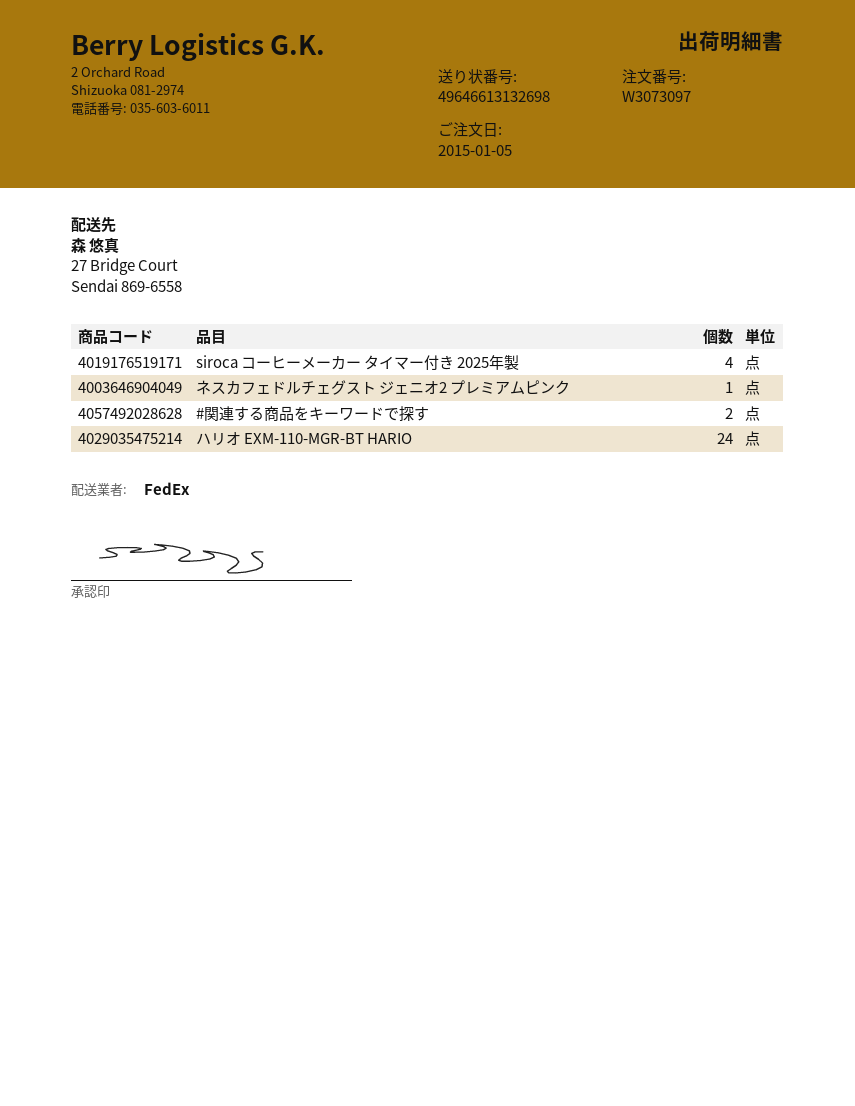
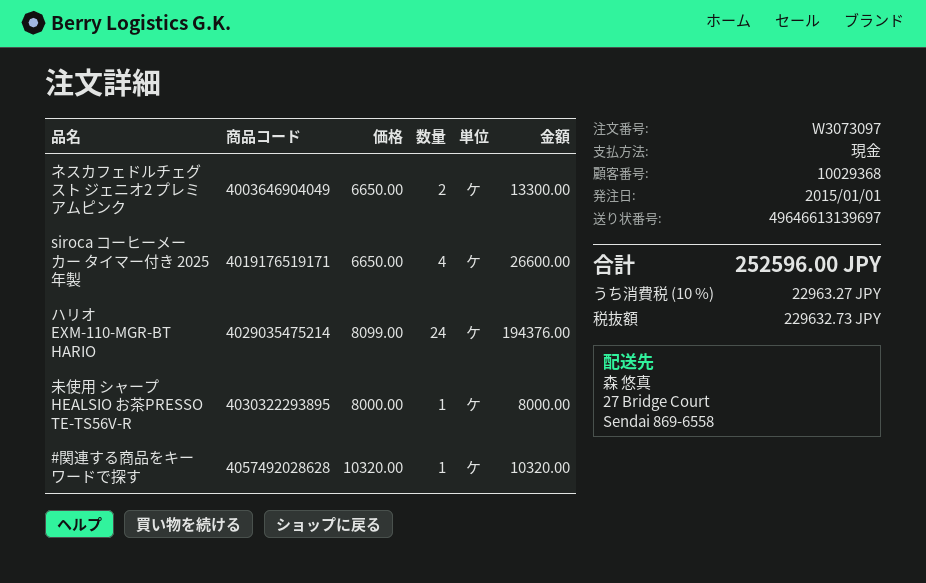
order date: 2015-01-05 -> 2015-01-01
tracking number: 49646613132698 -> 49646613139697
ネスカフェドルチェグスト ジェニオ2 プレミアムピンク: 1 -> 2
#関連する商品をキーワードで探す: 2 -> 1
未使用 シャープ HEALSIO お茶PRESSO TE-TS56V-R: none -> 1

